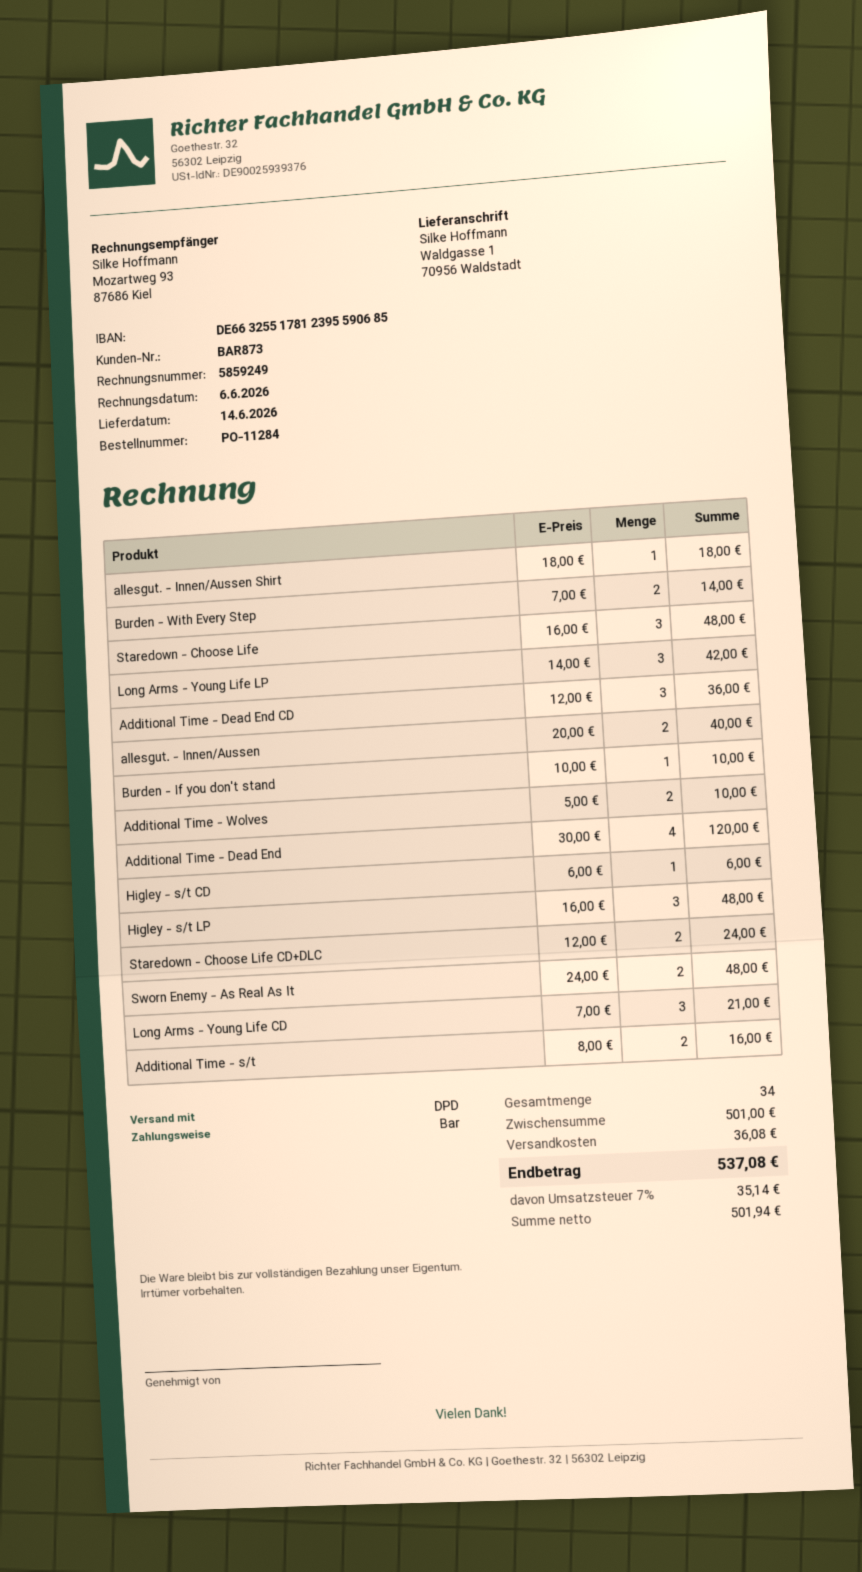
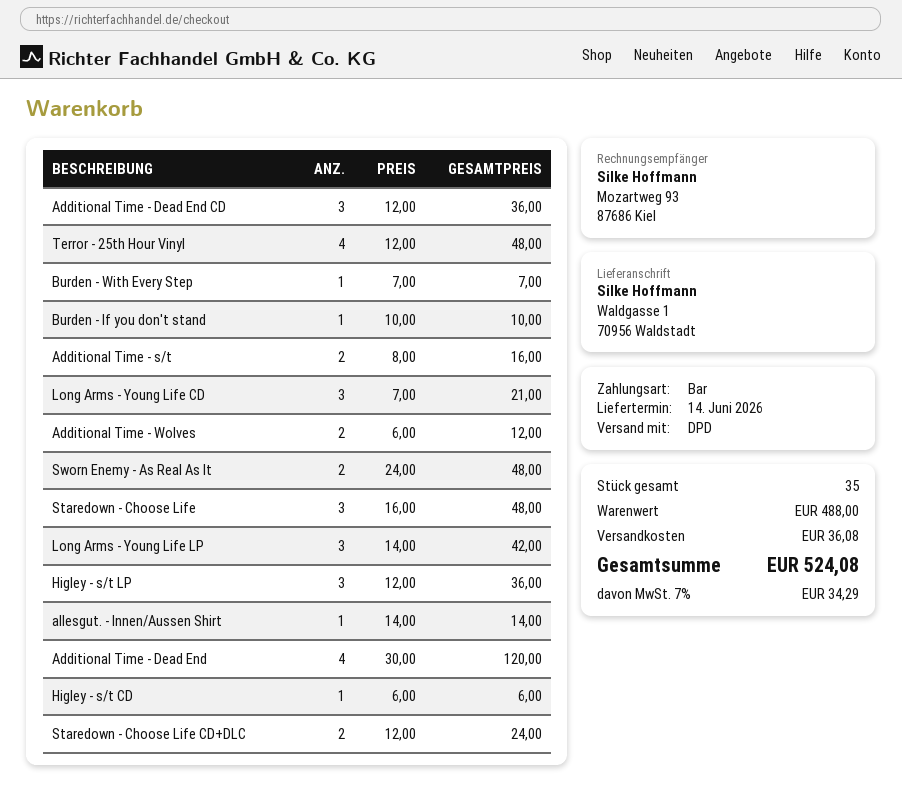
allesgut. - Innen/Aussen Shirt: 1 x 18.00 = 18.00 -> 1 x 14.00 = 14.00
Burden - With Every Step: 2 x 7.00 = 14.00 -> 1 x 7.00 = 7.00
allesgut. - Innen/Aussen: 2 x 20.00 = 40.00 -> none
Additional Time - Wolves: 2 x 5.00 = 10.00 -> 2 x 6.00 = 12.00
Higley - s/t LP: 3 x 16.00 = 48.00 -> 3 x 12.00 = 36.00
Terror - 25th Hour Vinyl: none -> 4 x 12.00 = 48.00
total quantity: 34 -> 35
subtotal: 501.00 -> 488.00
tax: 7% = 35.14 -> 7% = 34.29
total: 537.08 -> 524.08

